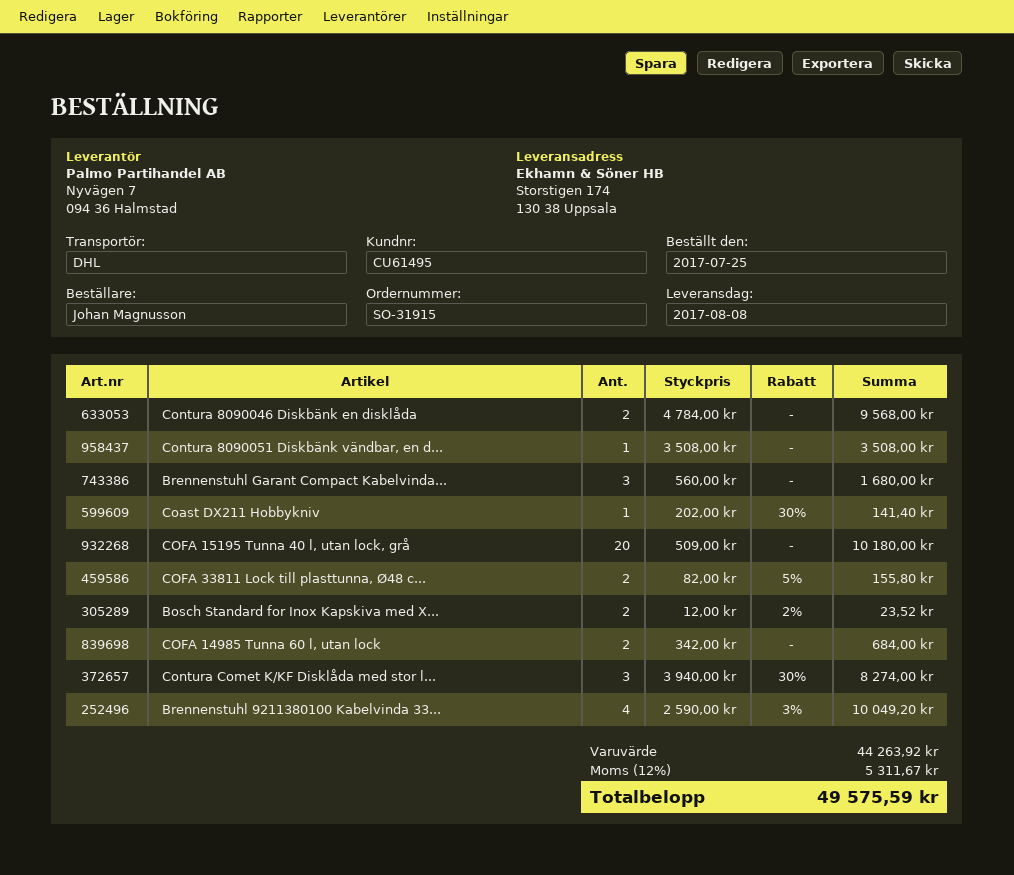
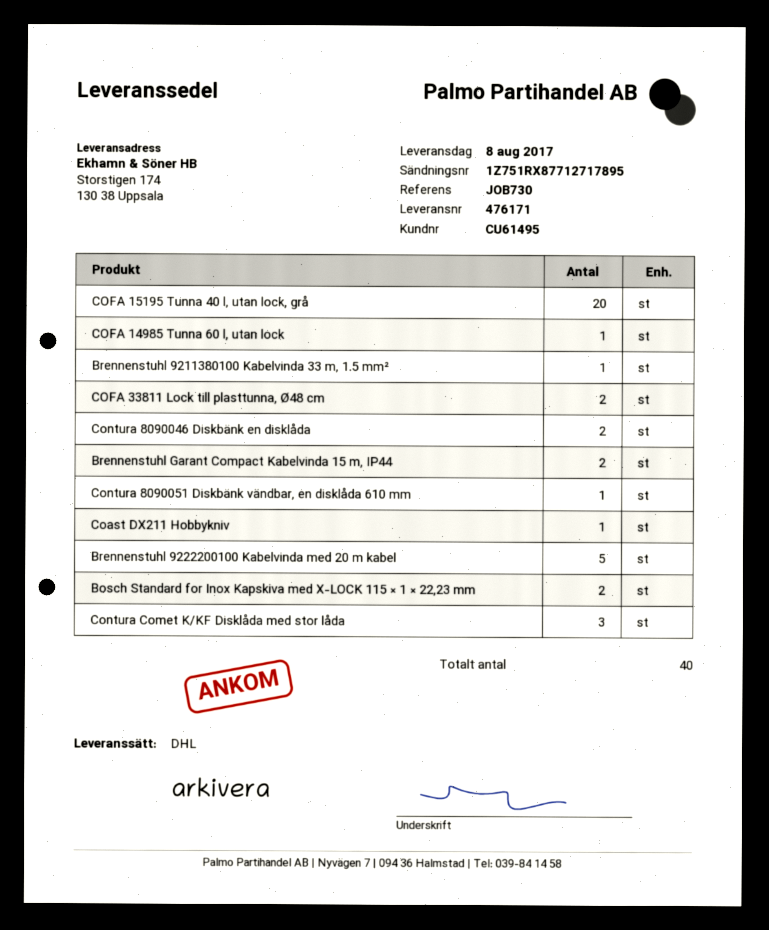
Brennenstuhl Garant Compact Kabelvinda...: 3 -> 2
COFA 14985 Tunna 60 l, utan lock: 2 -> 1
Brennenstuhl 9211380100 Kabelvinda 33...: 4 -> 1
Brennenstuhl 9222200100 Kabelvinda med 20 m kabel: none -> 5

